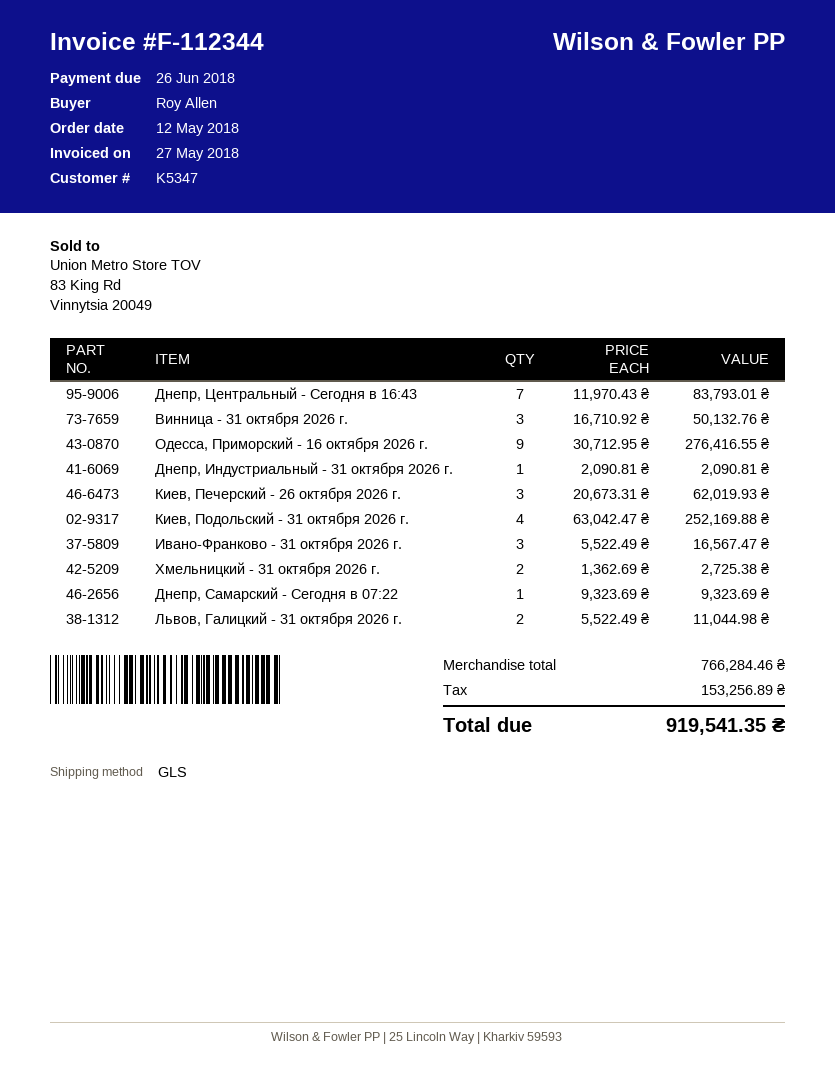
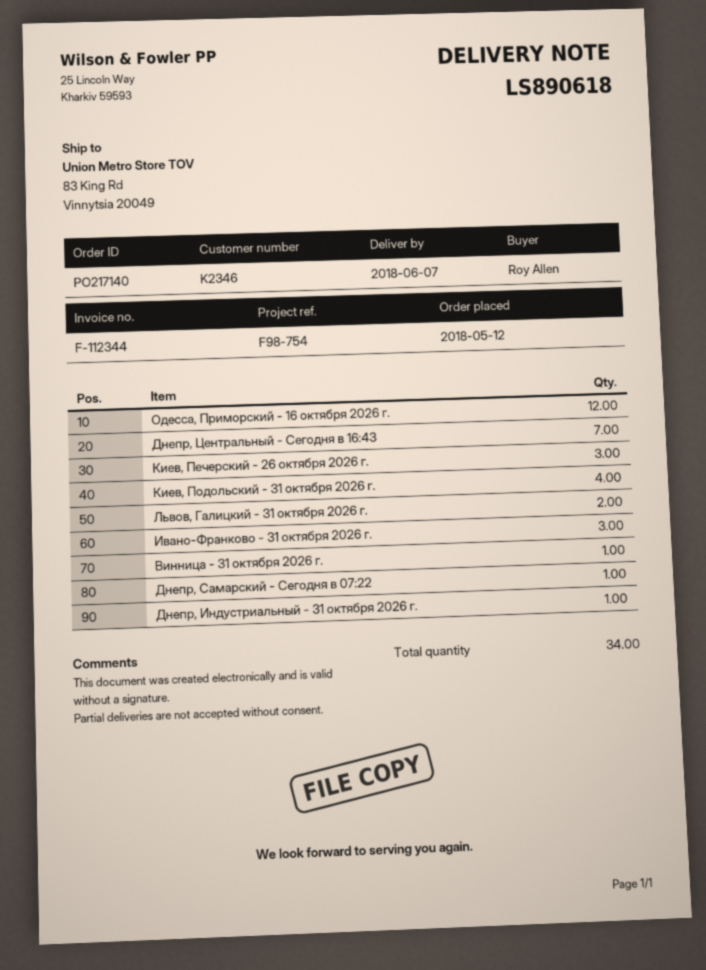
customer number: K5347 -> K2346
Винница - 31 октября 2026 г.: 3 -> 1
Одесса, Приморский - 16 октября 2026 г.: 9 -> 12
Хмельницкий - 31 октября 2026 г.: 2 -> none

